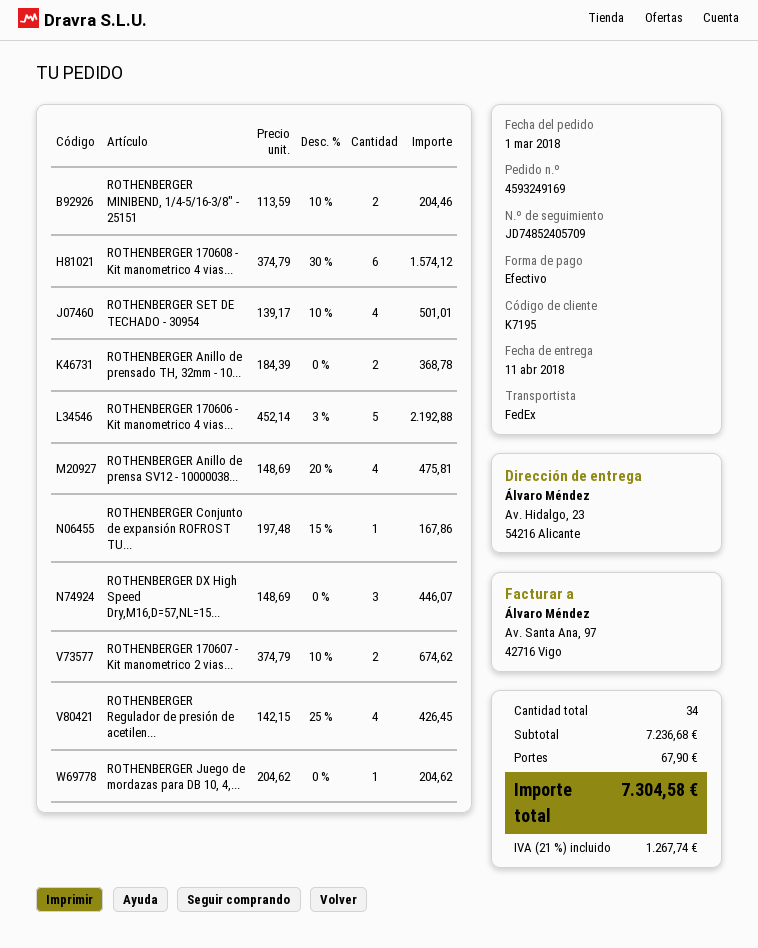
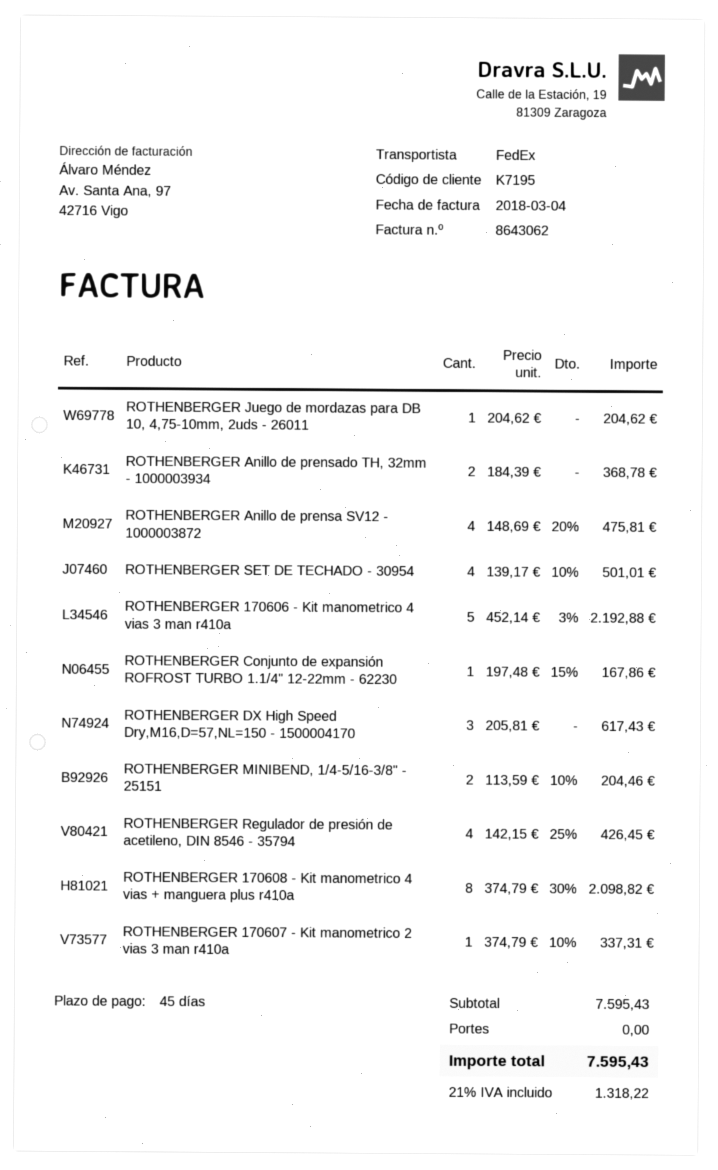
ROTHENBERGER 170608 - Kit manometrico 4 vias...: 6 x 374.79 - 30% = 1574.12 -> 8 x 374.79 - 30% = 2098.82
ROTHENBERGER DX High Speed Dry,M16,D=57,NL=15...: 3 x 148.69 = 446.07 -> 3 x 205.81 = 617.43
ROTHENBERGER 170607 - Kit manometrico 2 vias...: 2 x 374.79 - 10% = 674.62 -> 1 x 374.79 - 10% = 337.31
subtotal: 7236.68 -> 7595.43
shipping: 67.90 -> 0.00
tax: 21% = 1267.74 -> 21% = 1318.22
total: 7304.58 -> 7595.43

